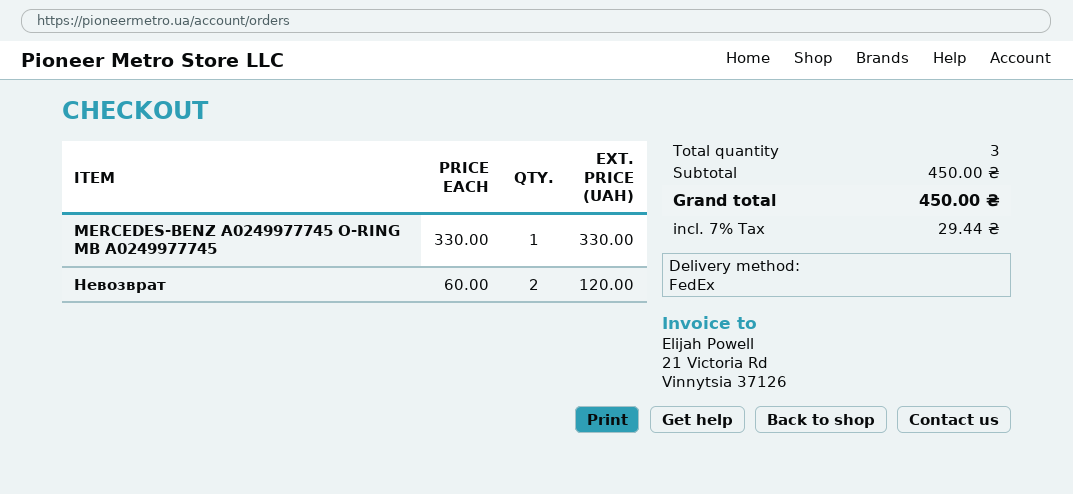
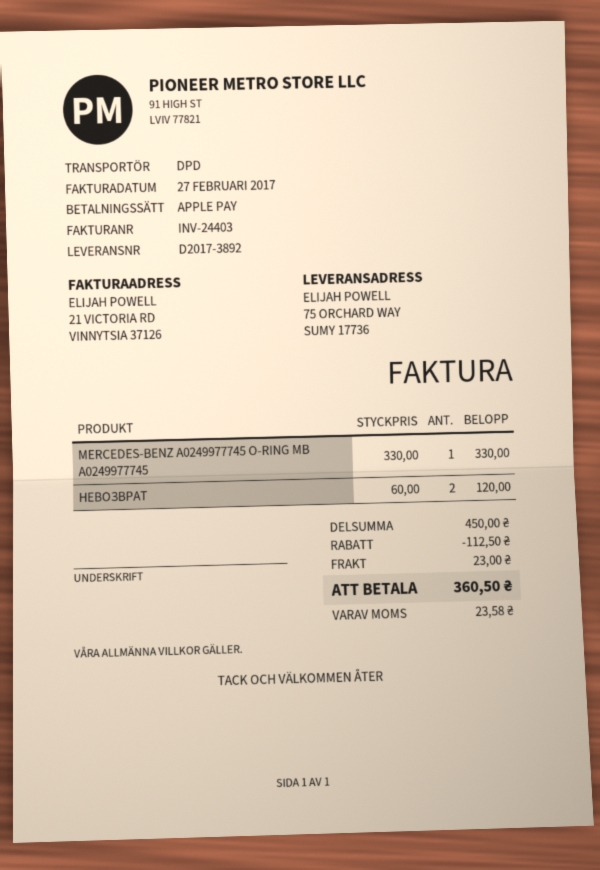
shipping method: FedEx -> DPD
discount: none -> 112.50
shipping: none -> 23.00
tax: 29.44 -> 23.58
total: 450.00 -> 360.50

